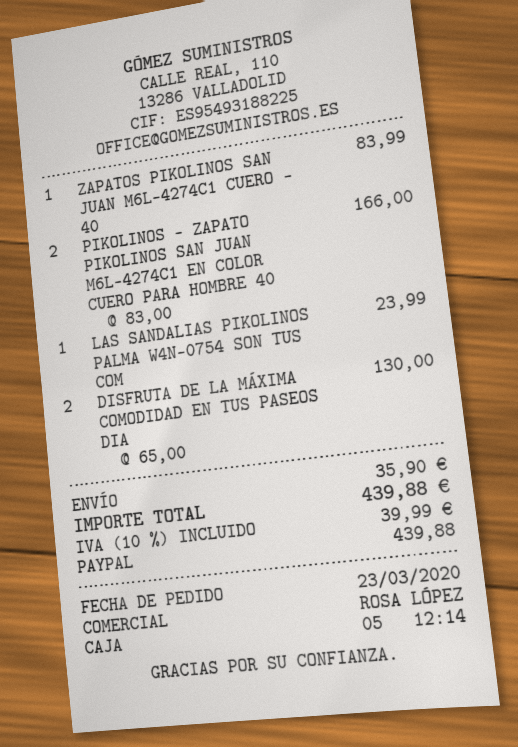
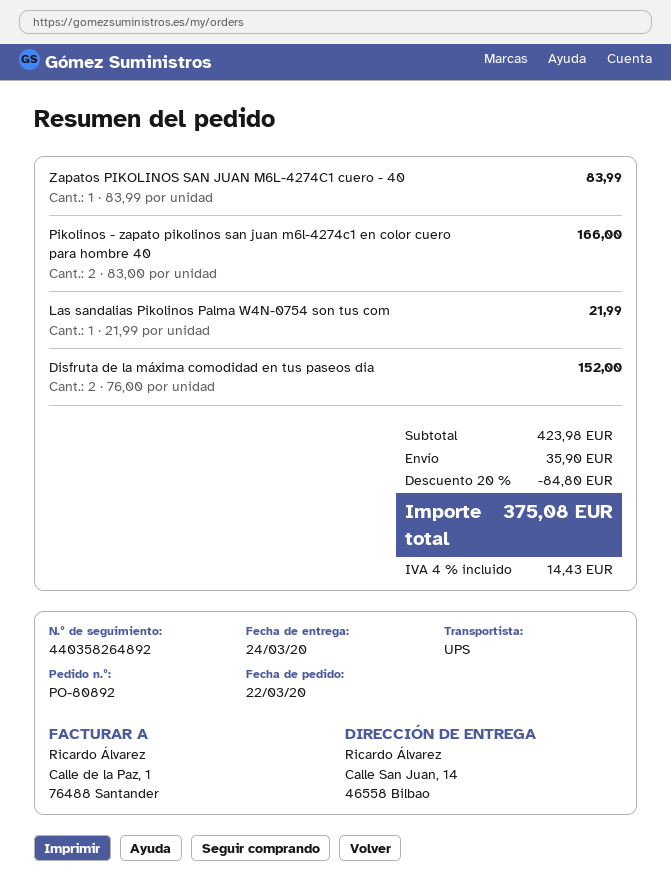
order date: 2020-03-23 -> 2020-03-22
LAS SANDALIAS PIKOLINOS PALMA W4N-0754 SON TUS COM: 1 x 23.99 = 23.99 -> 1 x 21.99 = 21.99
DISFRUTA DE LA MÁXIMA COMODIDAD EN TUS PASEOS DIA: 2 x 65.00 = 130.00 -> 2 x 76.00 = 152.00
discount: none -> 20% = 84.80
tax: 10% = 39.99 -> 4% = 14.43
total: 439.88 -> 375.08

